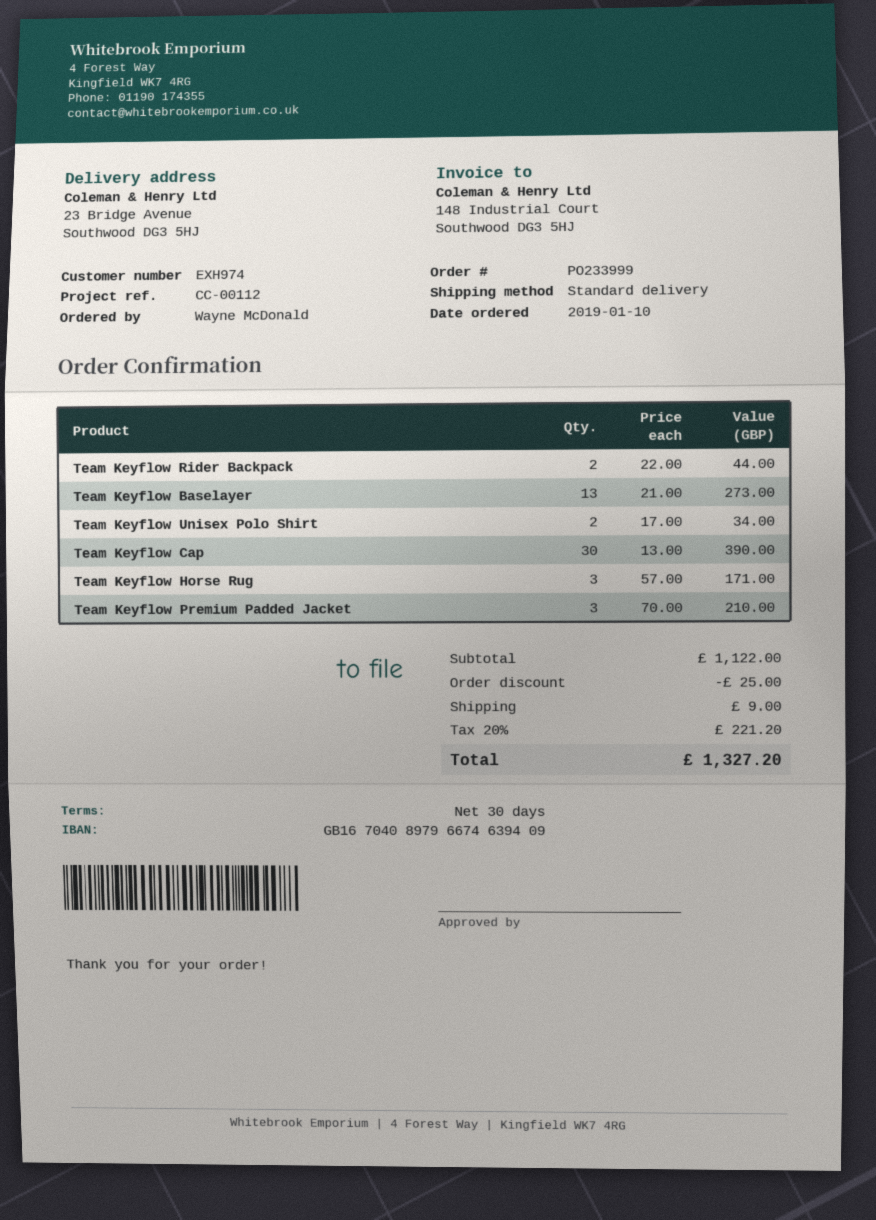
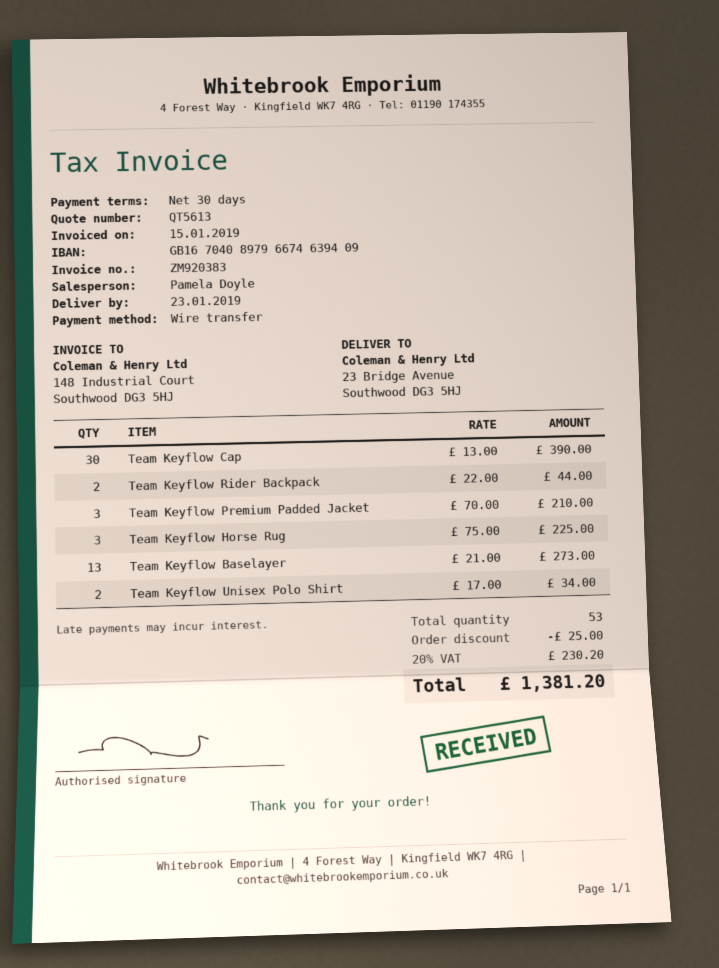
Team Keyflow Horse Rug: 3 x 57.00 = 171.00 -> 3 x 75.00 = 225.00
shipping: 9.00 -> none
tax: 20% = 221.20 -> 20% = 230.20
total: 1327.20 -> 1381.20

